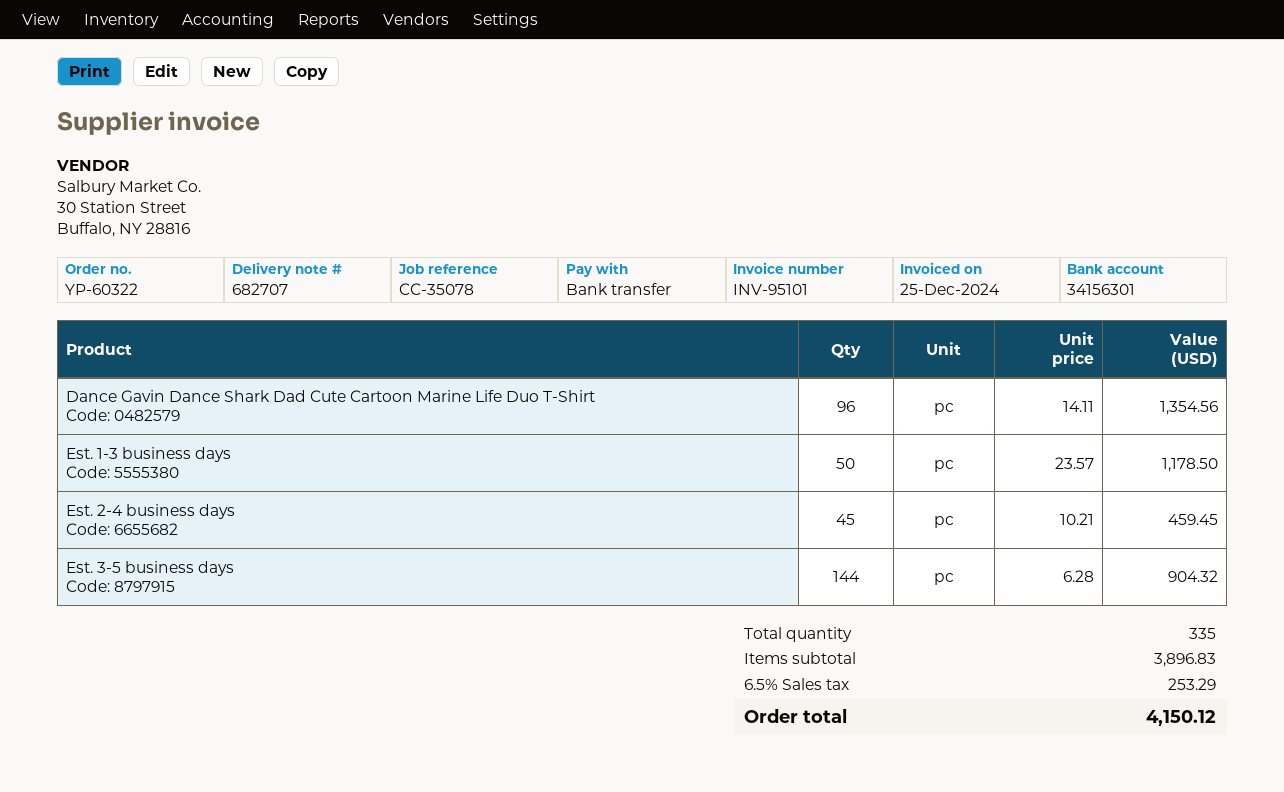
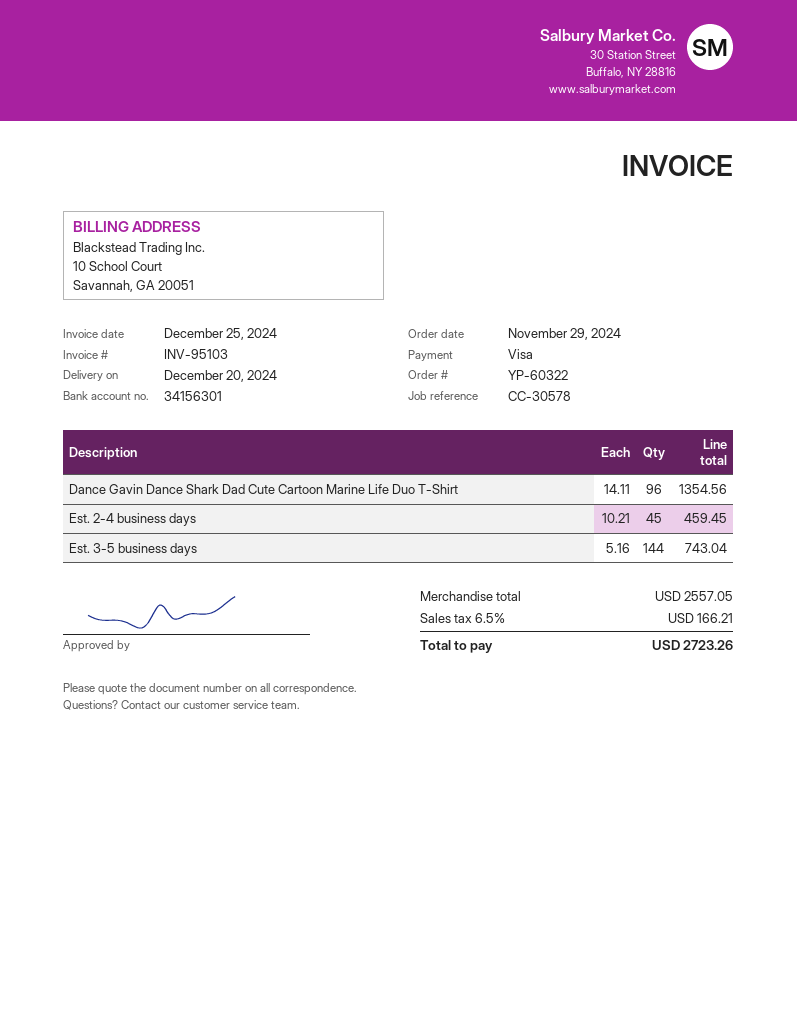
invoice number: INV-95101 -> INV-95103
reference: CC-35078 -> CC-30578
payment method: bank transfer -> Visa
Est. 1-3 business days: 50 x 23.57 = 1178.50 -> none
Est. 3-5 business days: 144 x 6.28 = 904.32 -> 144 x 5.16 = 743.04
subtotal: 3896.83 -> 2557.05
tax: 6.5% = 253.29 -> 6.5% = 166.21
total: 4150.12 -> 2723.26

